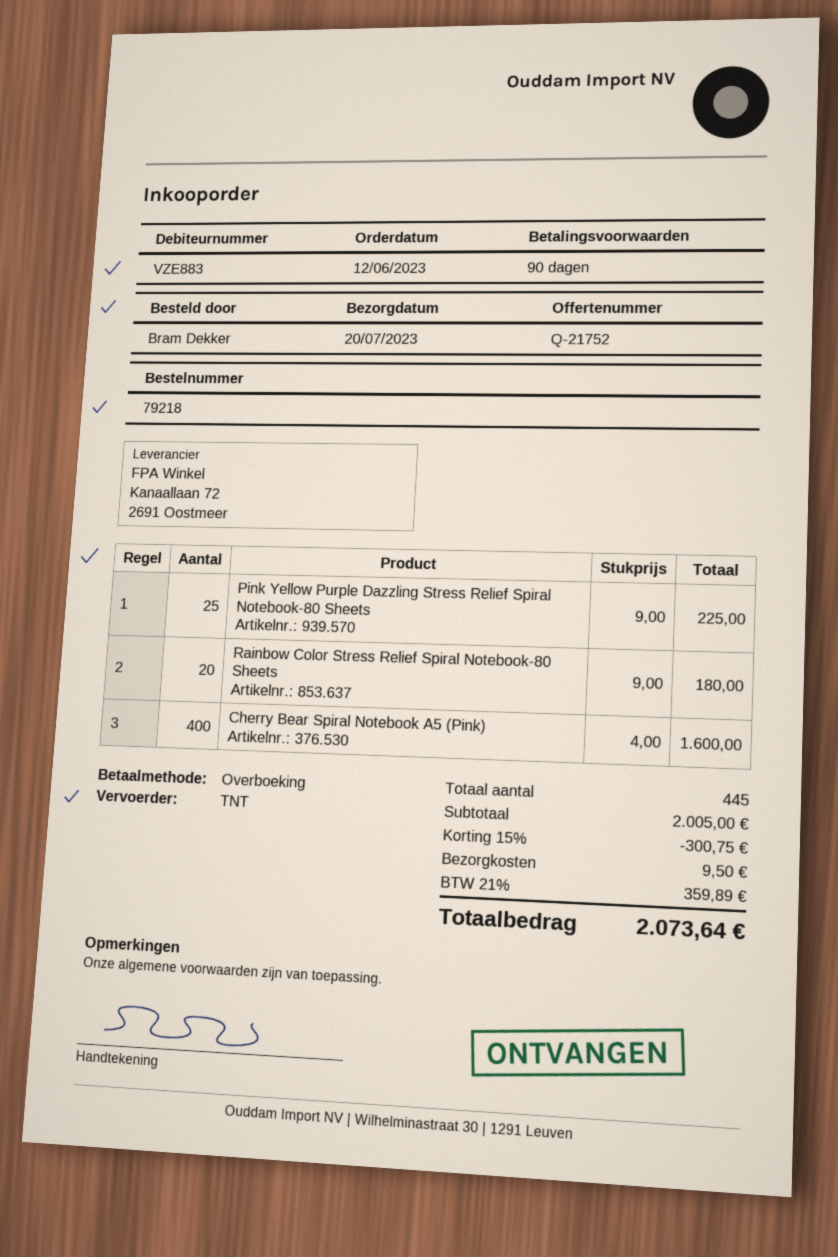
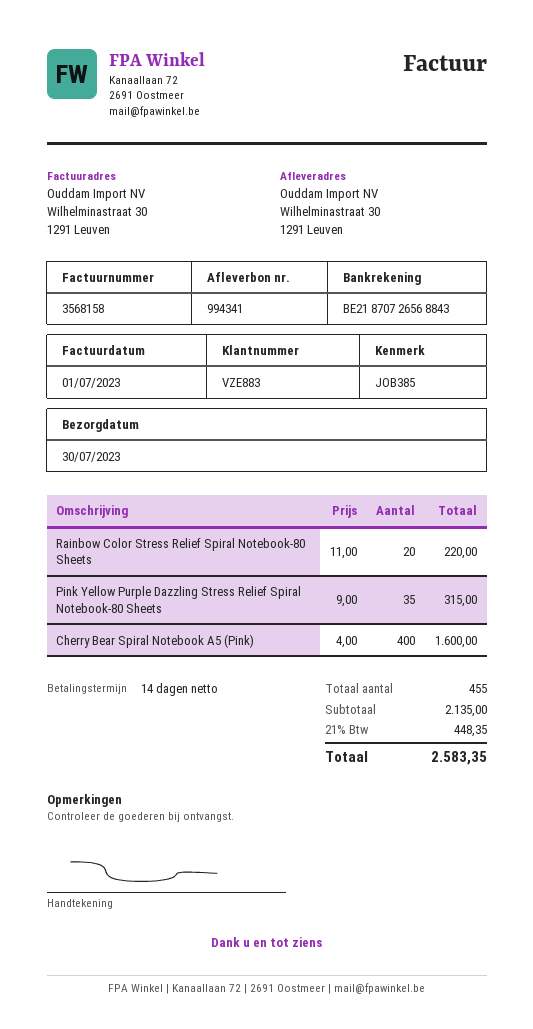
delivery date: 2023-07-20 -> 2023-07-30
payment terms: 90 days -> 14 days
Pink Yellow Purple Dazzling Stress Relief Spiral Notebook-80 Sheets: 25 x 9.00 = 225.00 -> 35 x 9.00 = 315.00
Rainbow Color Stress Relief Spiral Notebook-80 Sheets: 20 x 9.00 = 180.00 -> 20 x 11.00 = 220.00
total quantity: 445 -> 455
subtotal: 2005.00 -> 2135.00
discount: 15% = 300.75 -> none
shipping: 9.50 -> none
tax: 21% = 359.89 -> 21% = 448.35
total: 2073.64 -> 2583.35

